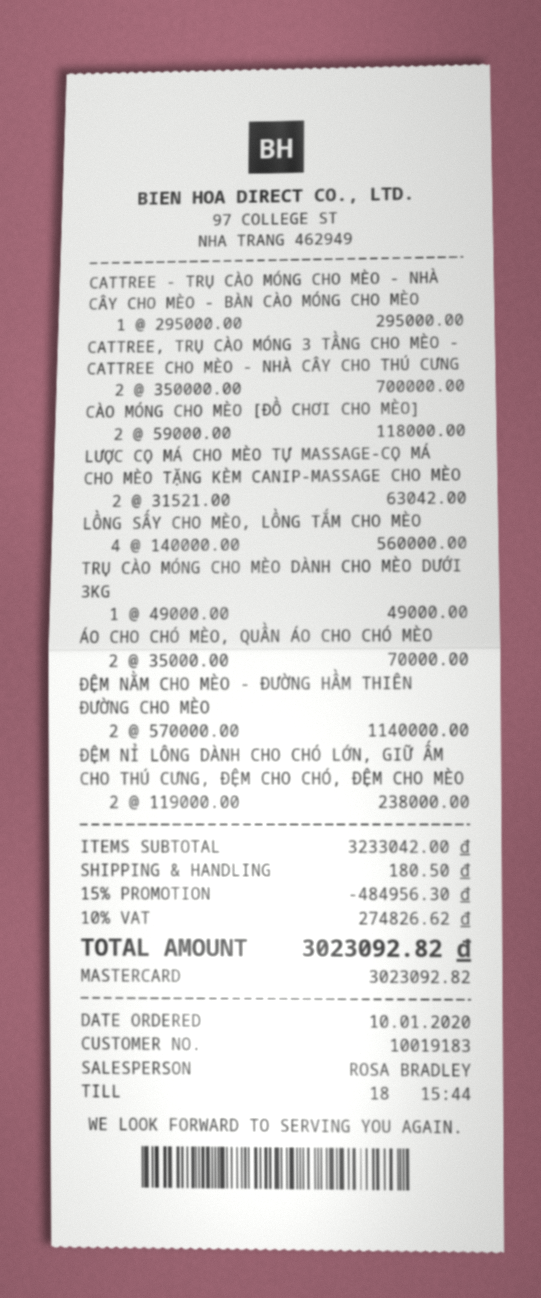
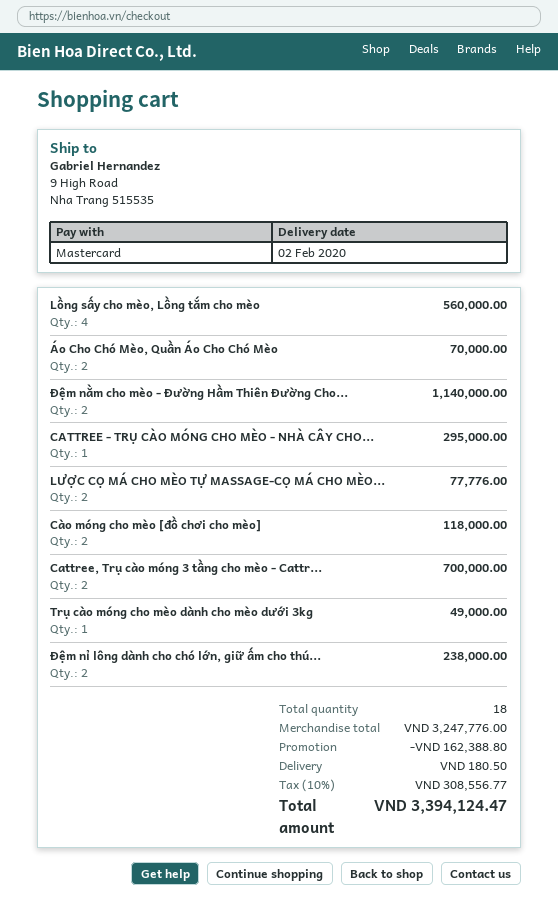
LƯỢC CỌ MÁ CHO MÈO TỰ MASSAGE-CỌ MÁ CHO MÈO TẶNG KÈM CANIP-MASSAGE CHO MÈO: 2 for 63042.00 -> 2 for 77776.00
subtotal: 3233042.00 -> 3247776.00
discount: 484956.30 -> 162388.80
tax: 10% = 274826.62 -> 10% = 308556.77
total: 3023092.82 -> 3394124.47

